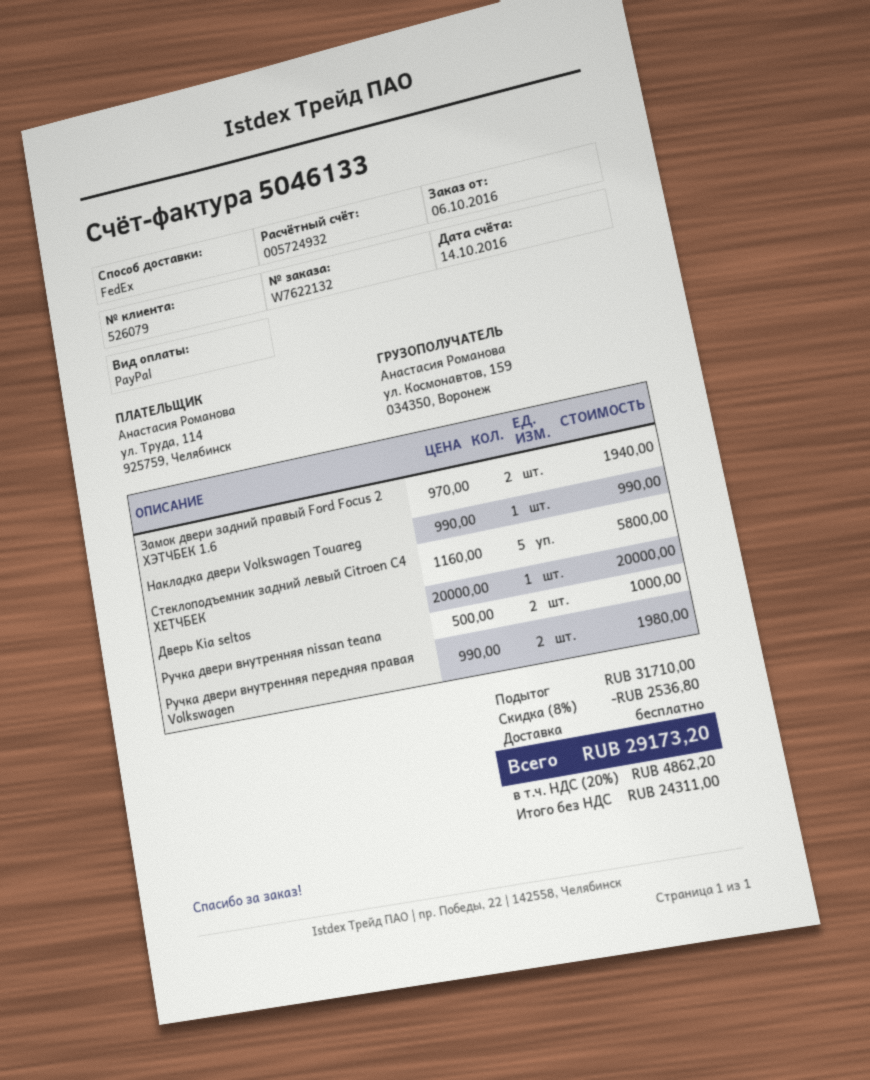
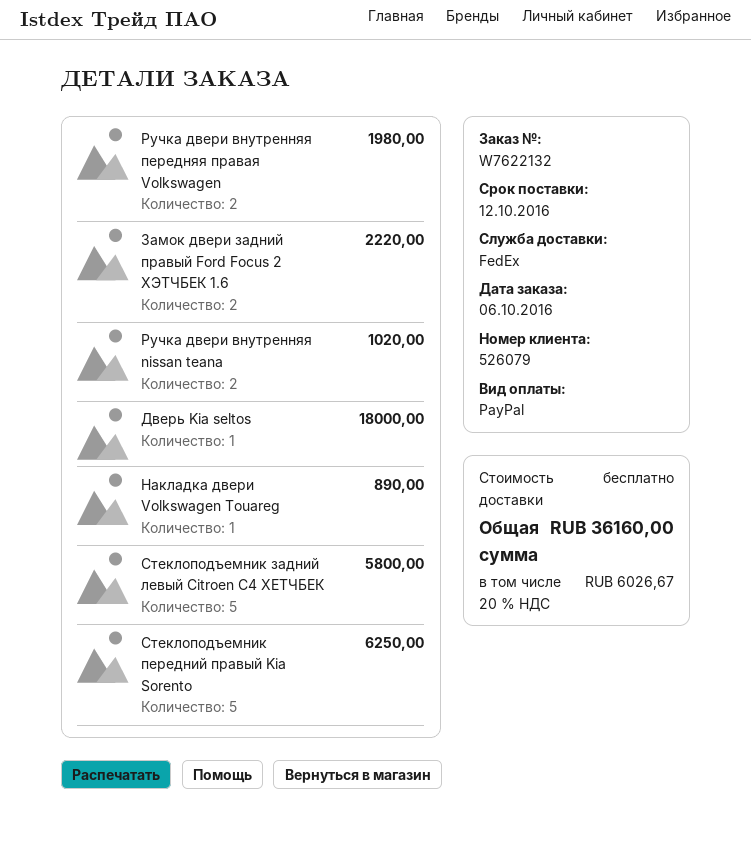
Замок двери задний правый Ford Focus 2 ХЭТЧБЕК 1.6: 2 for 1940.00 -> 2 for 2220.00
Накладка двери Volkswagen Touareg: 1 for 990.00 -> 1 for 890.00
Дверь Kia seltos: 1 for 20000.00 -> 1 for 18000.00
Ручка двери внутренняя nissan teana: 2 for 1000.00 -> 2 for 1020.00
Стеклоподъемник передний правый Kia Sorento: none -> 5 for 6250.00
discount: 8% = 2536.80 -> none
tax: 20% = 4862.20 -> 20% = 6026.67
total: 29173.20 -> 36160.00

